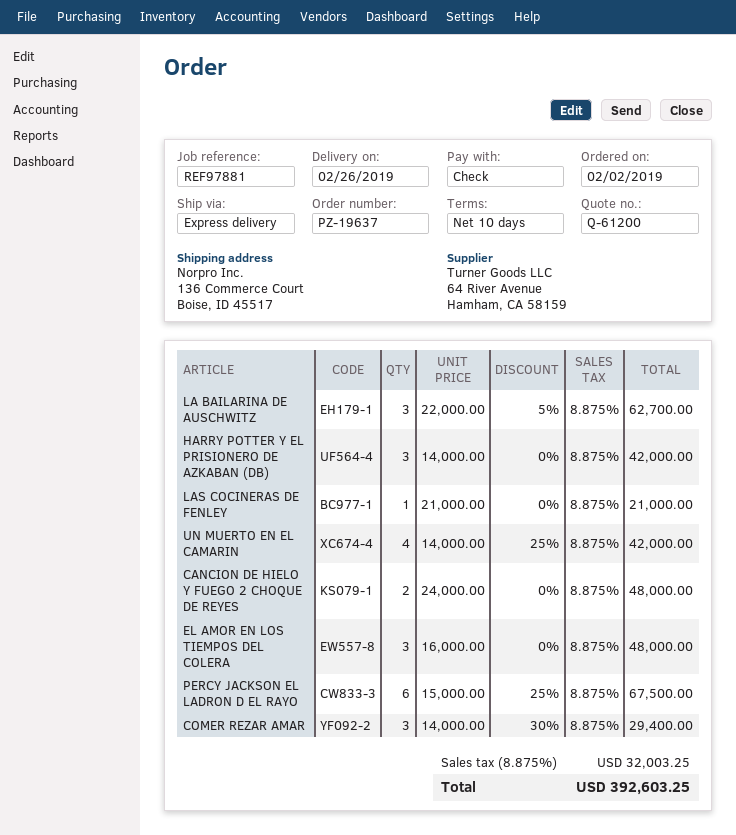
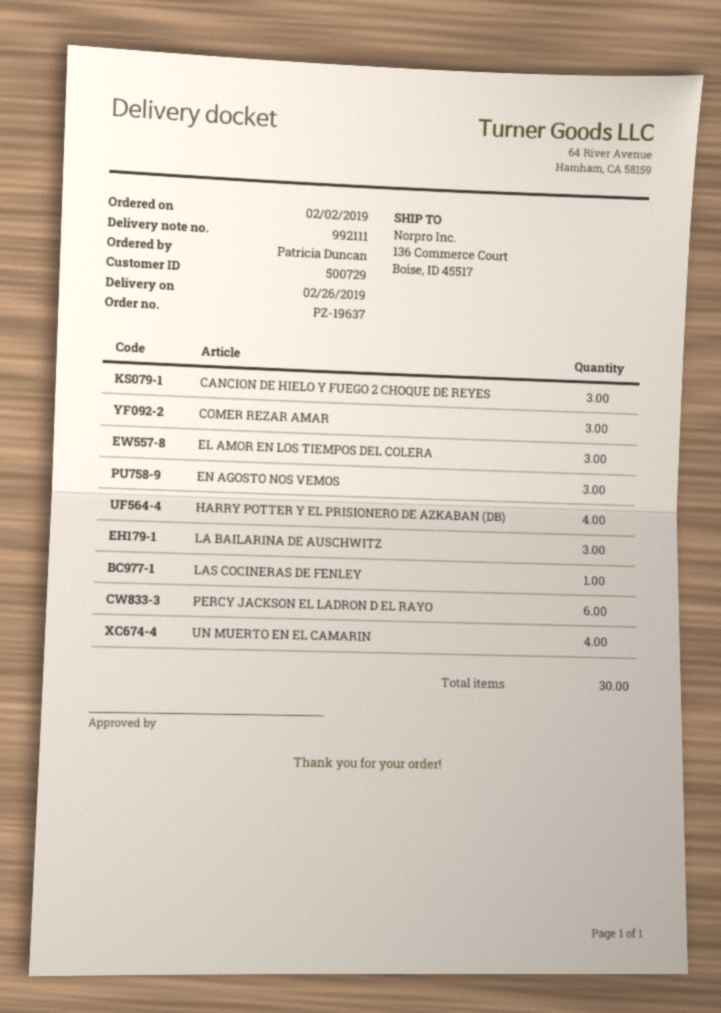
HARRY POTTER Y EL PRISIONERO DE AZKABAN (DB): 3 -> 4
CANCION DE HIELO Y FUEGO 2 CHOQUE DE REYES: 2 -> 3
EN AGOSTO NOS VEMOS: none -> 3

